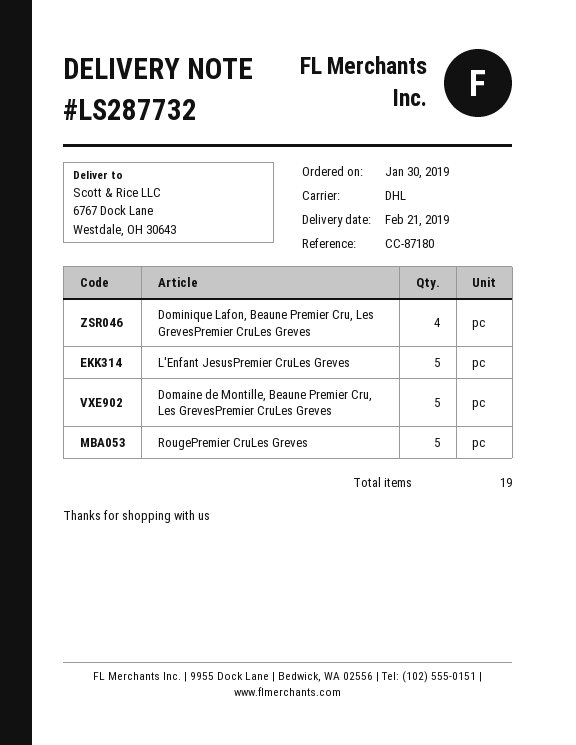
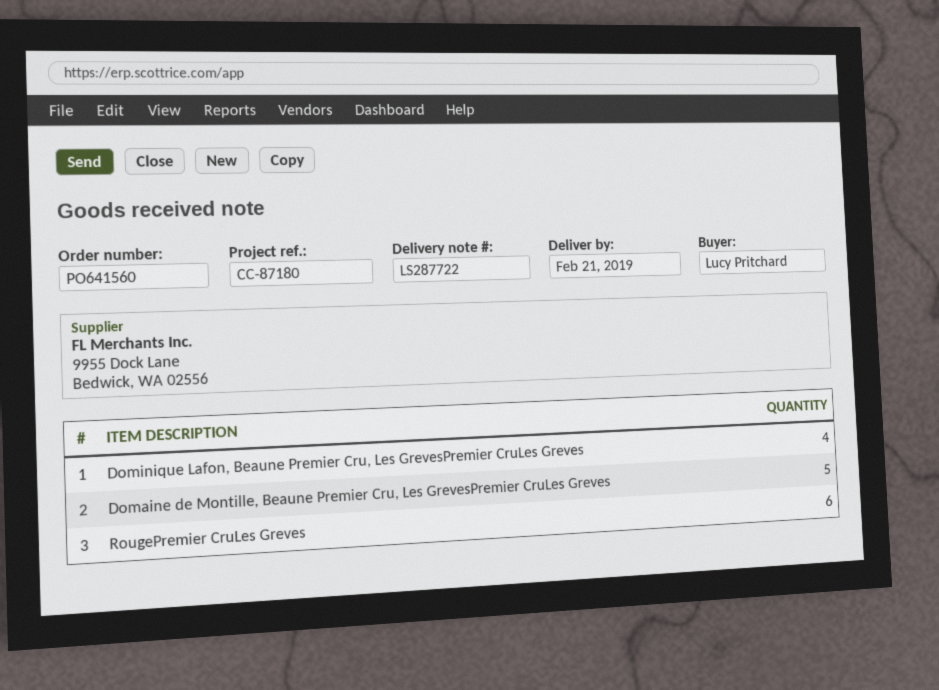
delivery note number: LS287732 -> LS287722
L'Enfant JesusPremier CruLes Greves: 5 -> none
RougePremier CruLes Greves: 5 -> 6

